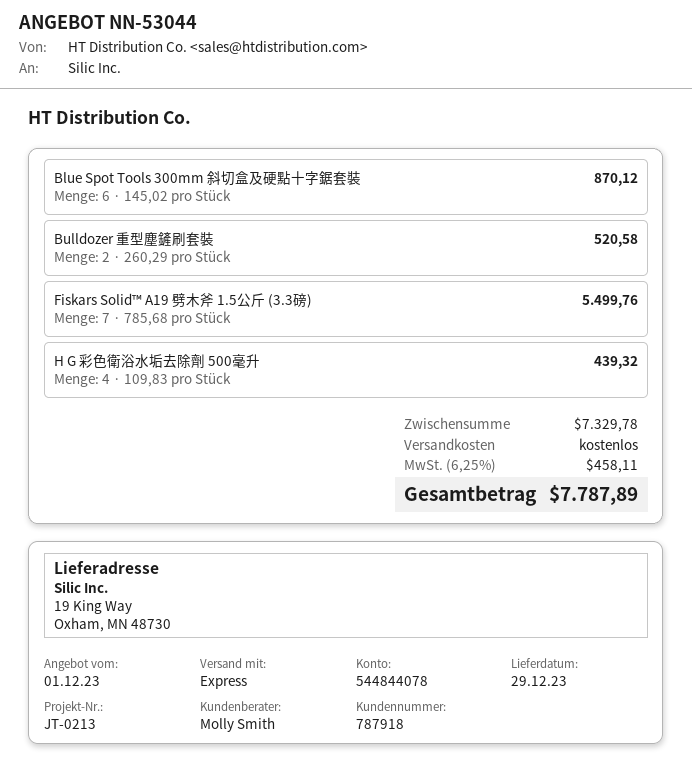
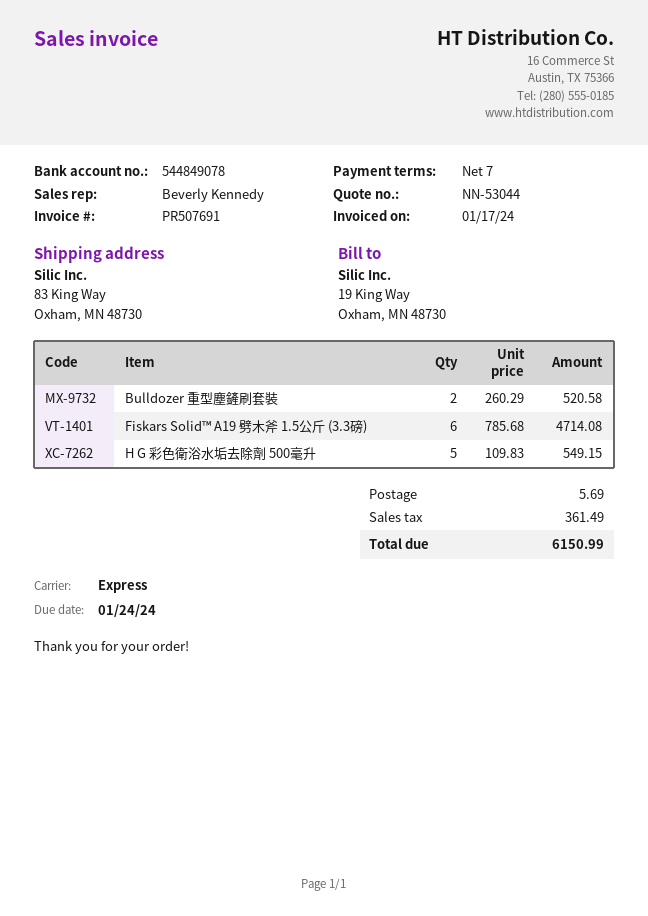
sales rep: Molly Smith -> Beverly Kennedy
bank account: 544844078 -> 544849078
ship to: 19 King Way, Oxham, MN 48730 -> 83 King Way, Oxham, MN 48730
Blue Spot Tools 300mm 斜切盒及硬點十字鋸套裝: 6 x 145.02 = 870.12 -> none
Fiskars Solid™ A19 劈木斧 1.5公斤 (3.3磅): 7 x 785.68 = 5499.76 -> 6 x 785.68 = 4714.08
H G 彩色衛浴水垢去除劑 500毫升: 4 x 109.83 = 439.32 -> 5 x 109.83 = 549.15
shipping: 0.00 -> 5.69
tax: 458.11 -> 361.49
total: 7787.89 -> 6150.99

